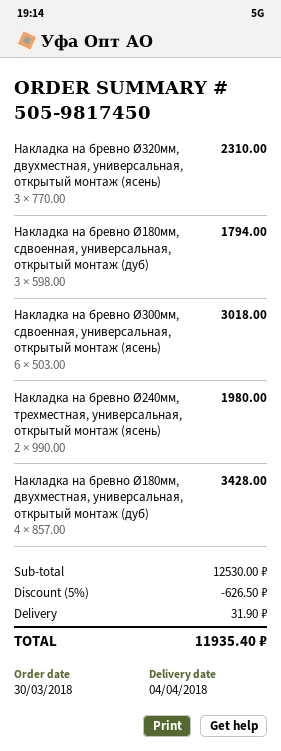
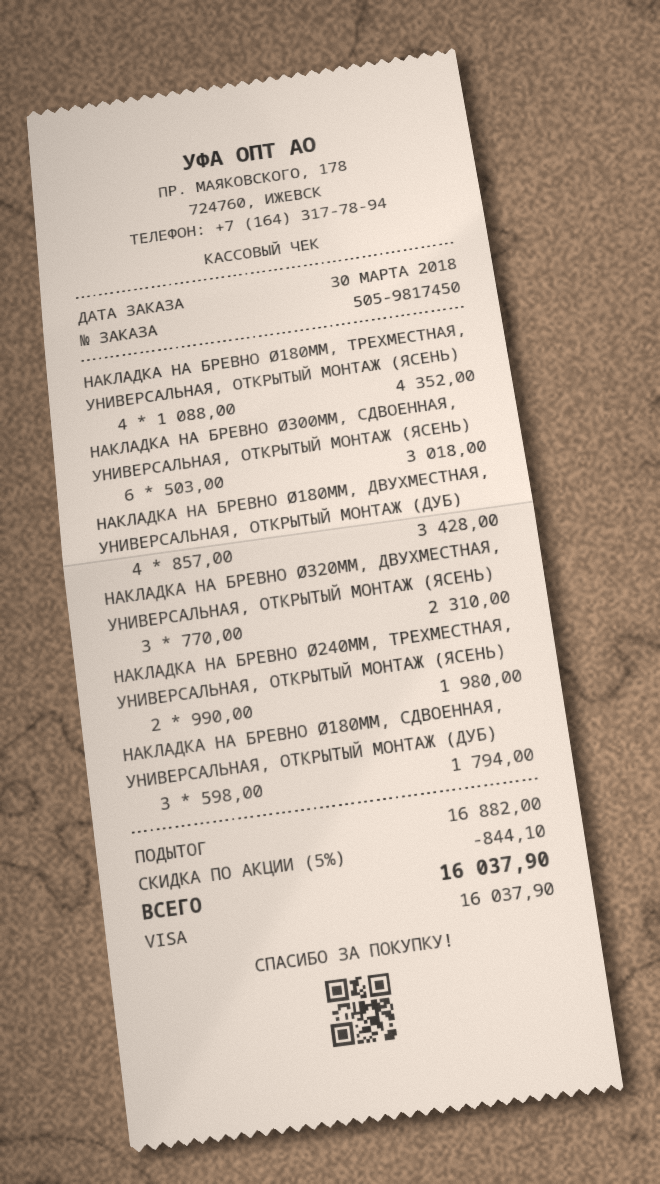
НАКЛАДКА НА БРЕВНО Ø180ММ, ТРЕХМЕСТНАЯ, УНИВЕРСАЛЬНАЯ, ОТКРЫТЫЙ МОНТАЖ (ЯСЕНЬ): none -> 4 x 1088.00 = 4352.00
subtotal: 12530.00 -> 16882.00
discount: 5% = 626.50 -> 5% = 844.10
shipping: 31.90 -> none
total: 11935.40 -> 16037.90

